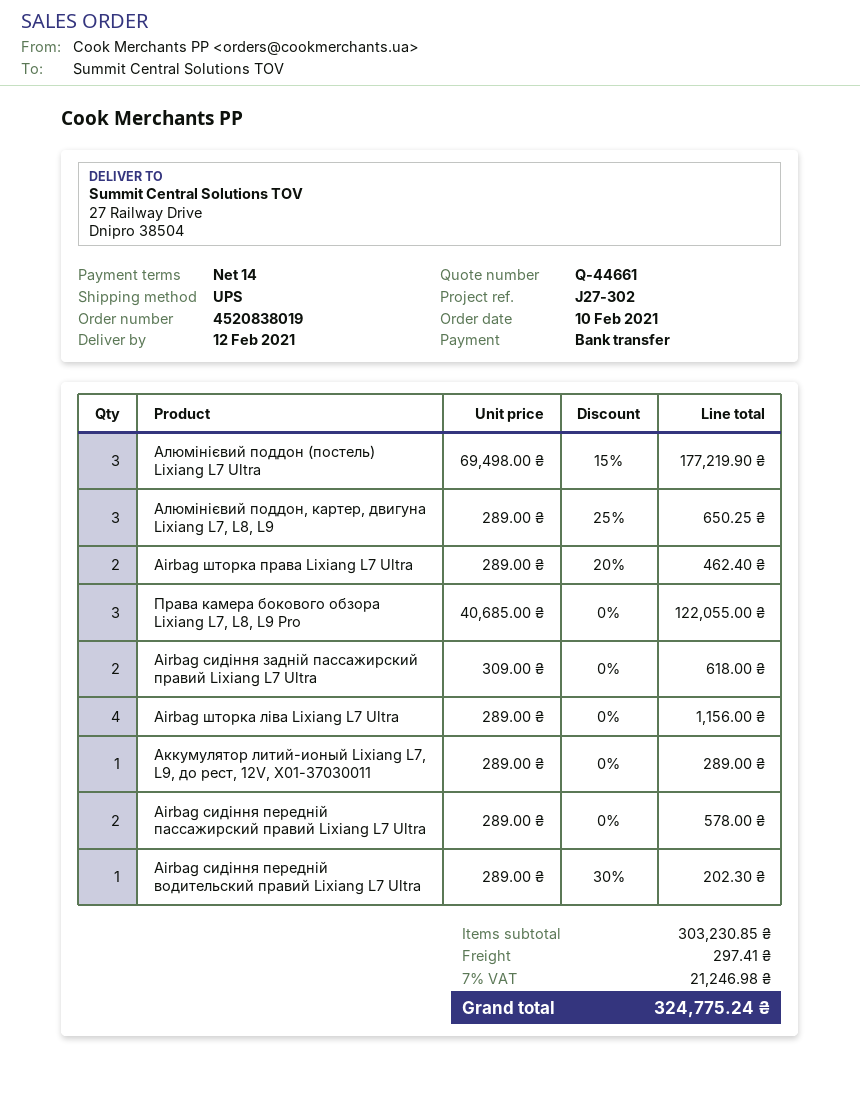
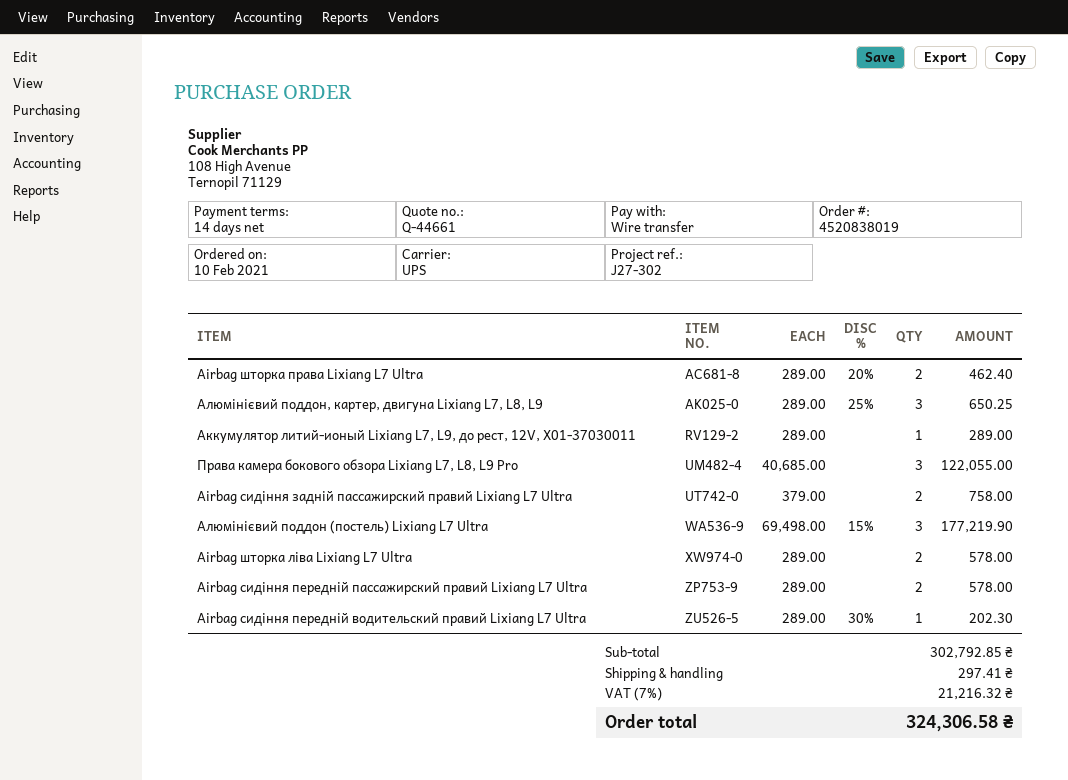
Airbag сидіння задній пассажирский правий Lixiang L7 Ultra: 2 x 309.00 = 618.00 -> 2 x 379.00 = 758.00
Airbag шторка ліва Lixiang L7 Ultra: 4 x 289.00 = 1156.00 -> 2 x 289.00 = 578.00
subtotal: 303230.85 -> 302792.85
tax: 7% = 21246.98 -> 7% = 21216.32
total: 324775.24 -> 324306.58

